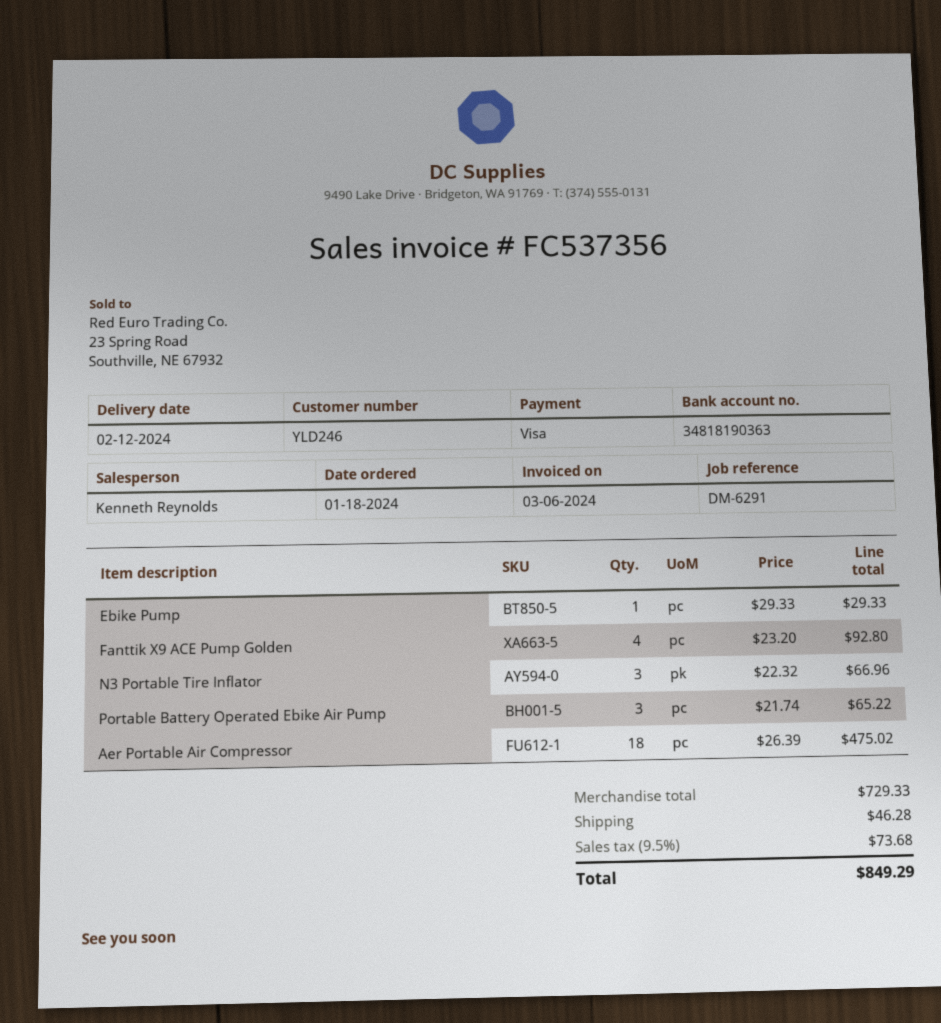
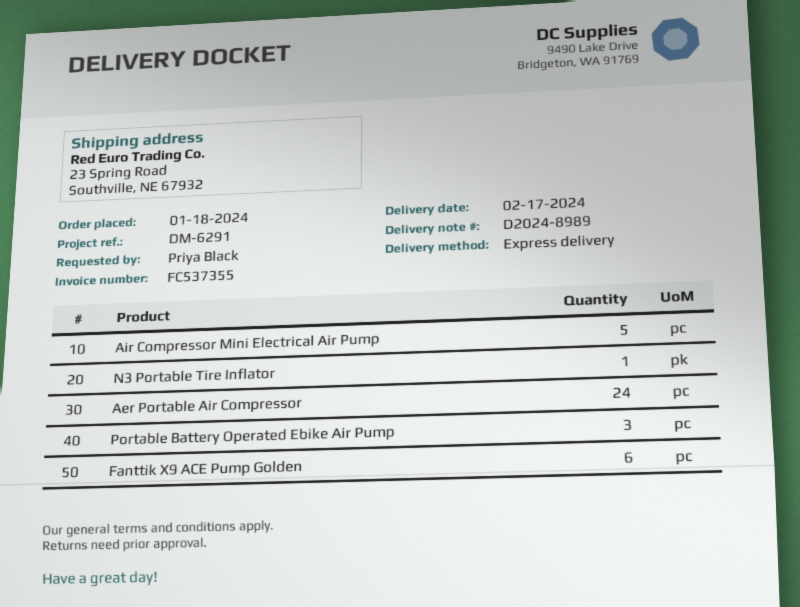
delivery date: 2024-02-12 -> 2024-02-17
invoice number: FC537356 -> FC537355
Ebike Pump: 1 -> none
Fanttik X9 ACE Pump Golden: 4 -> 6
N3 Portable Tire Inflator: 3 -> 1
Aer Portable Air Compressor: 18 -> 24
Air Compressor Mini Electrical Air Pump: none -> 5

